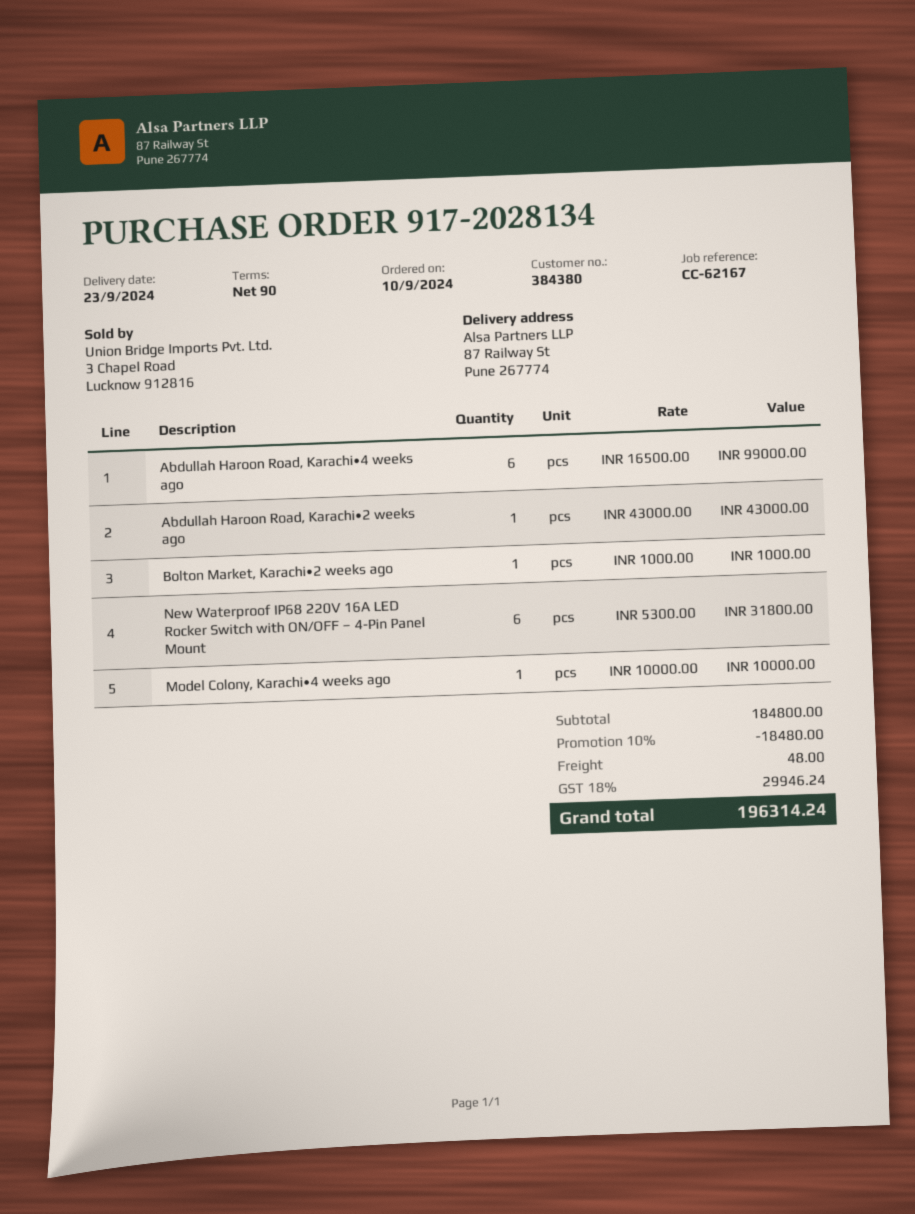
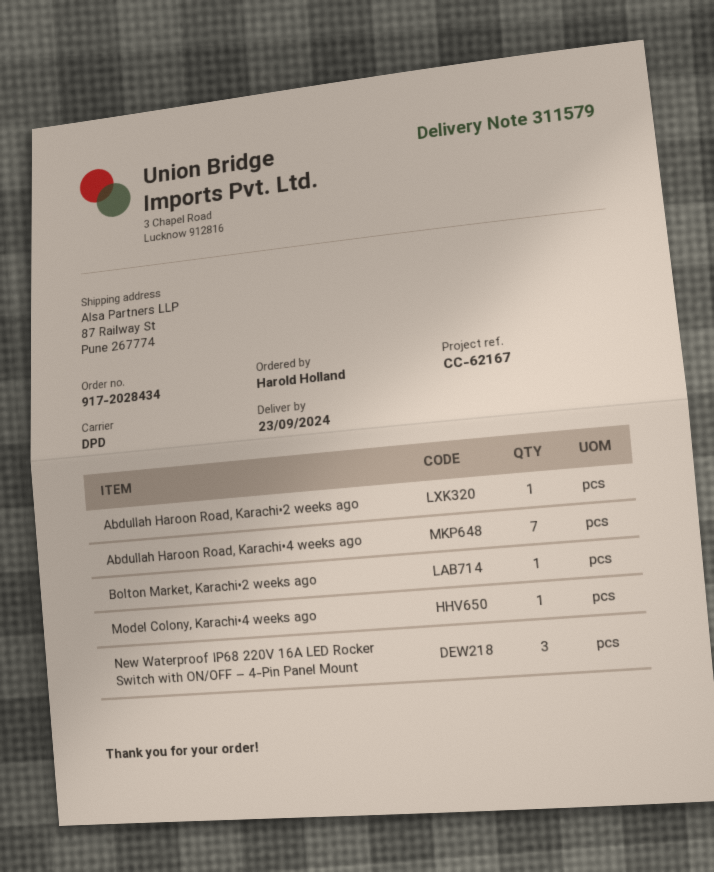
order number: 917-2028134 -> 917-2028434
Abdullah Haroon Road, Karachi•4 weeks ago: 6 -> 7
New Waterproof IP68 220V 16A LED Rocker Switch with ON/OFF – 4-Pin Panel Mount: 6 -> 3

